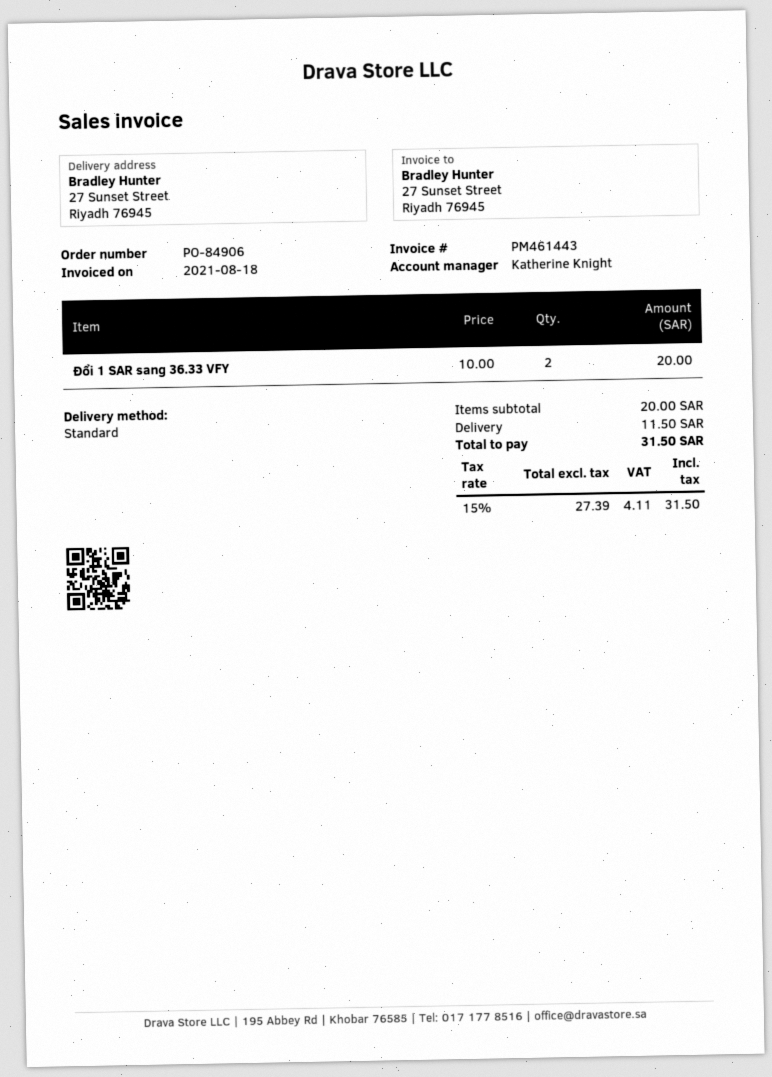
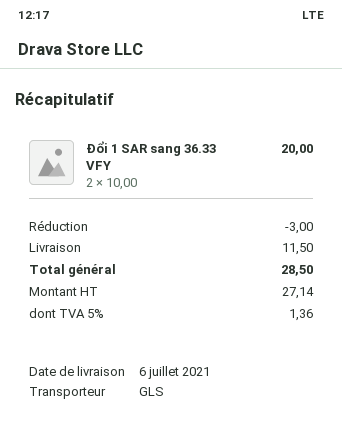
shipping method: standard -> GLS
discount: none -> 3.00
net: 27.39 -> 27.14
tax: 15% = 4.11 -> 5% = 1.36
total: 31.50 -> 28.50

